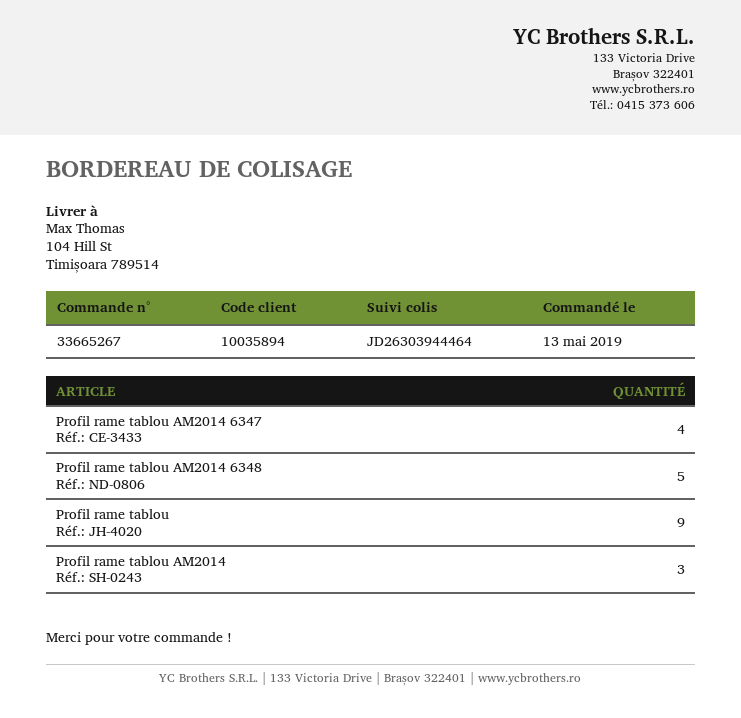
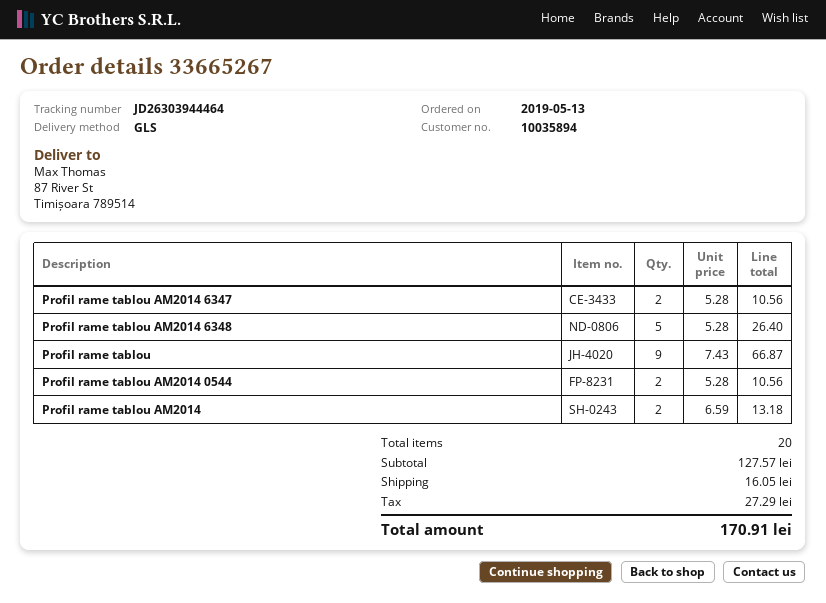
ship to: 104 Hill St, Timișoara 789514 -> 87 River St, Timișoara 789514
Profil rame tablou AM2014 6347: 4 -> 2
Profil rame tablou AM2014: 3 -> 2
Profil rame tablou AM2014 0544: none -> 2

